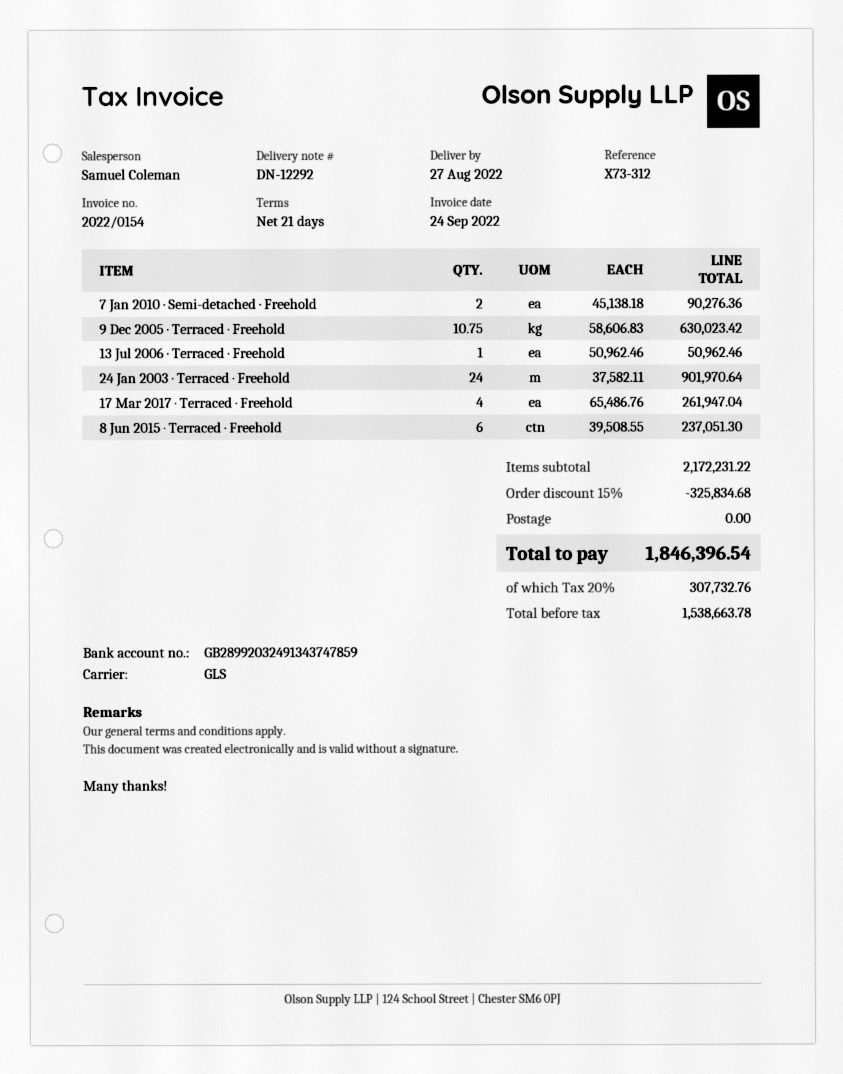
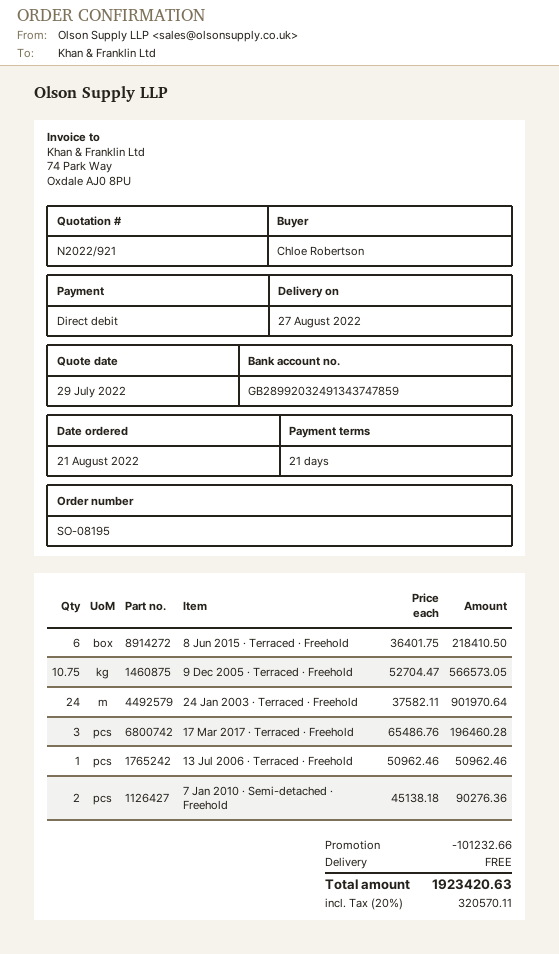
9 Dec 2005 · Terraced · Freehold: 10.75 x 58606.83 = 630023.42 -> 10.75 x 52704.47 = 566573.05
17 Mar 2017 · Terraced · Freehold: 4 x 65486.76 = 261947.04 -> 3 x 65486.76 = 196460.28
8 Jun 2015 · Terraced · Freehold: 6 x 39508.55 = 237051.30 -> 6 x 36401.75 = 218410.50
discount: 325834.68 -> 101232.66
tax: 20% = 307732.76 -> 20% = 320570.11
total: 1846396.54 -> 1923420.63

